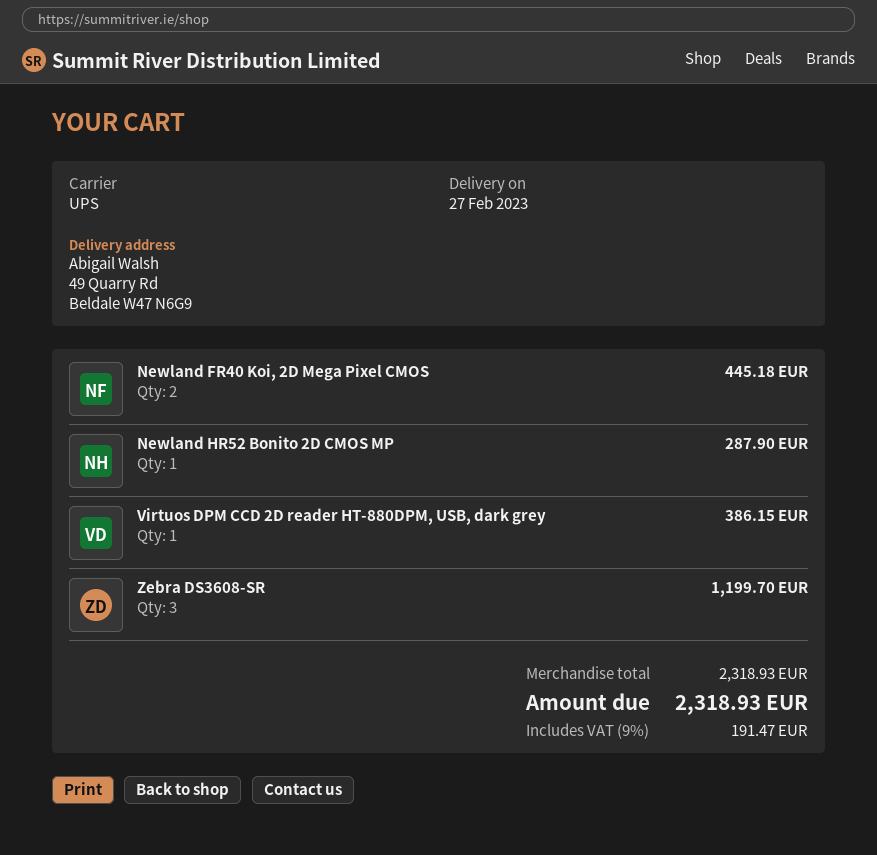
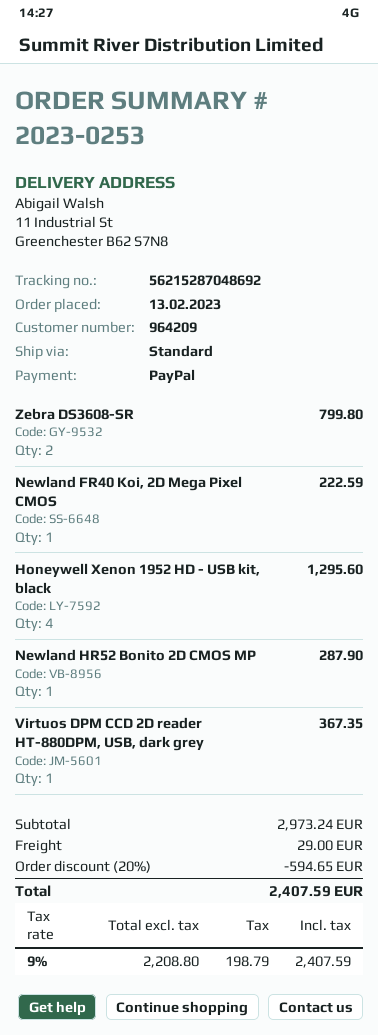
shipping method: UPS -> standard
ship to: 49 Quarry Rd, Beldale W47 N6G9 -> 11 Industrial St, Greenchester B62 S7N8
Newland FR40 Koi, 2D Mega Pixel CMOS: 2 for 445.18 -> 1 for 222.59
Virtuos DPM CCD 2D reader HT-880DPM, USB, dark grey: 1 for 386.15 -> 1 for 367.35
Zebra DS3608-SR: 3 for 1199.70 -> 2 for 799.80
Honeywell Xenon 1952 HD - USB kit, black: none -> 4 for 1295.60
subtotal: 2318.93 -> 2973.24
discount: none -> 20% = 594.65
shipping: none -> 29.00
tax: 9% = 191.47 -> 9% = 198.79
total: 2318.93 -> 2407.59

